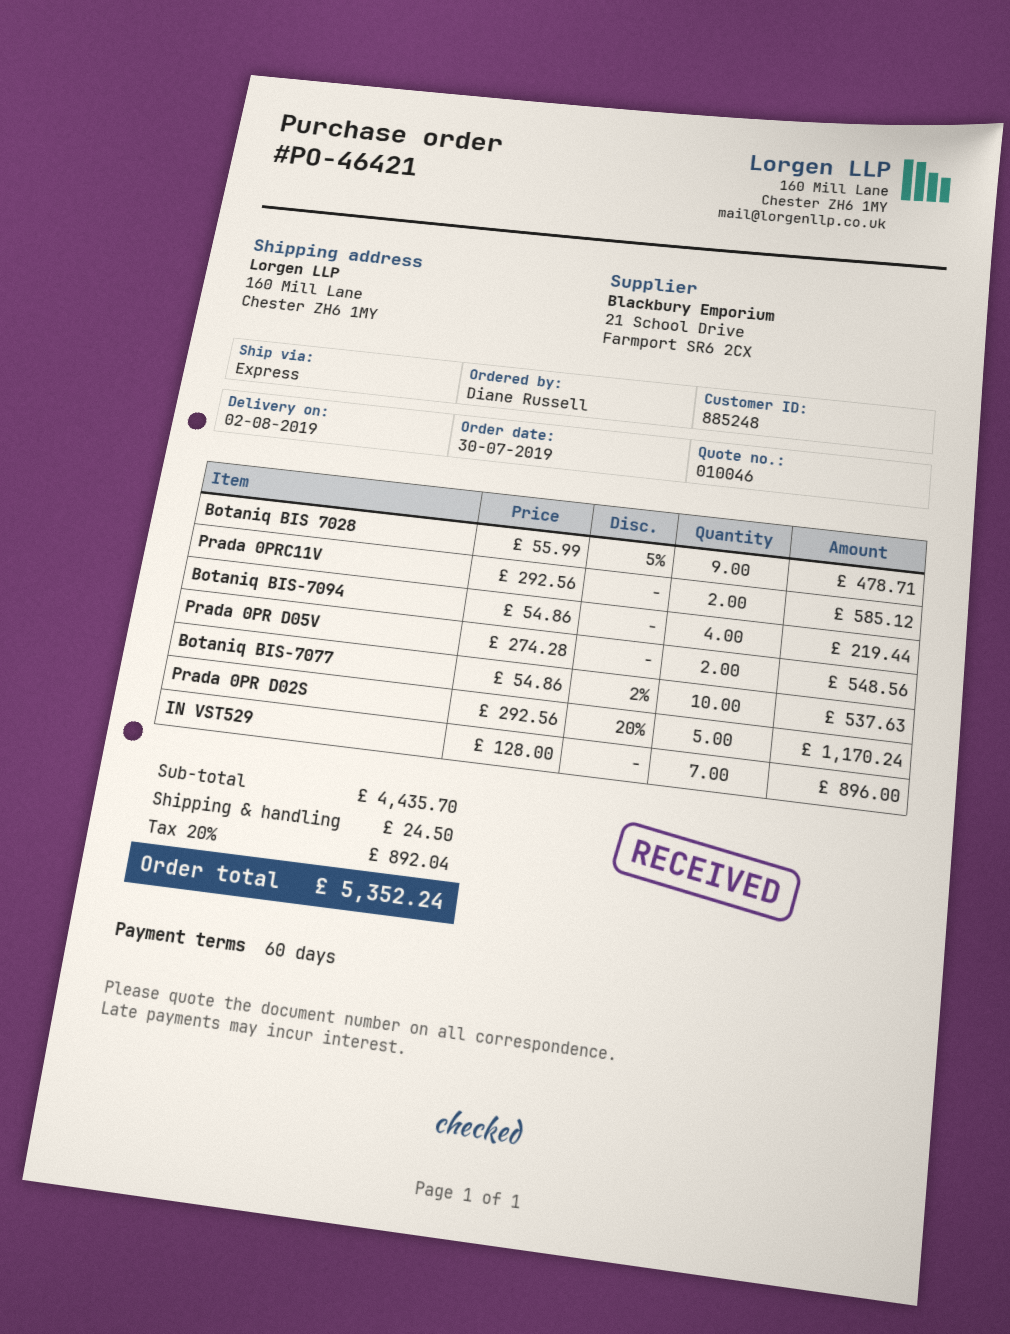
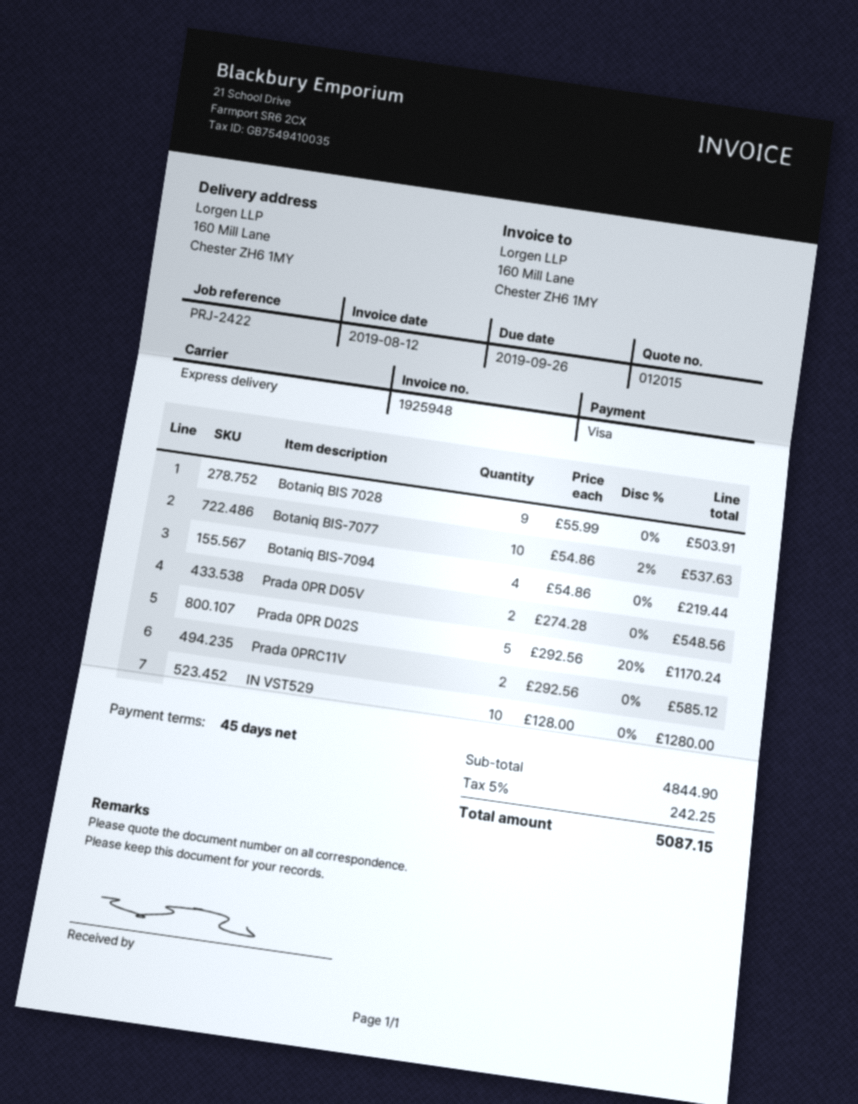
quote number: 010046 -> 012015
payment terms: 60 days -> 45 days
Botaniq BIS 7028: 9 x 55.99 - 5% = 478.71 -> 9 x 55.99 = 503.91
IN VST529: 7 x 128.00 = 896.00 -> 10 x 128.00 = 1280.00
subtotal: 4435.70 -> 4844.90
shipping: 24.50 -> none
tax: 20% = 892.04 -> 5% = 242.25
total: 5352.24 -> 5087.15

